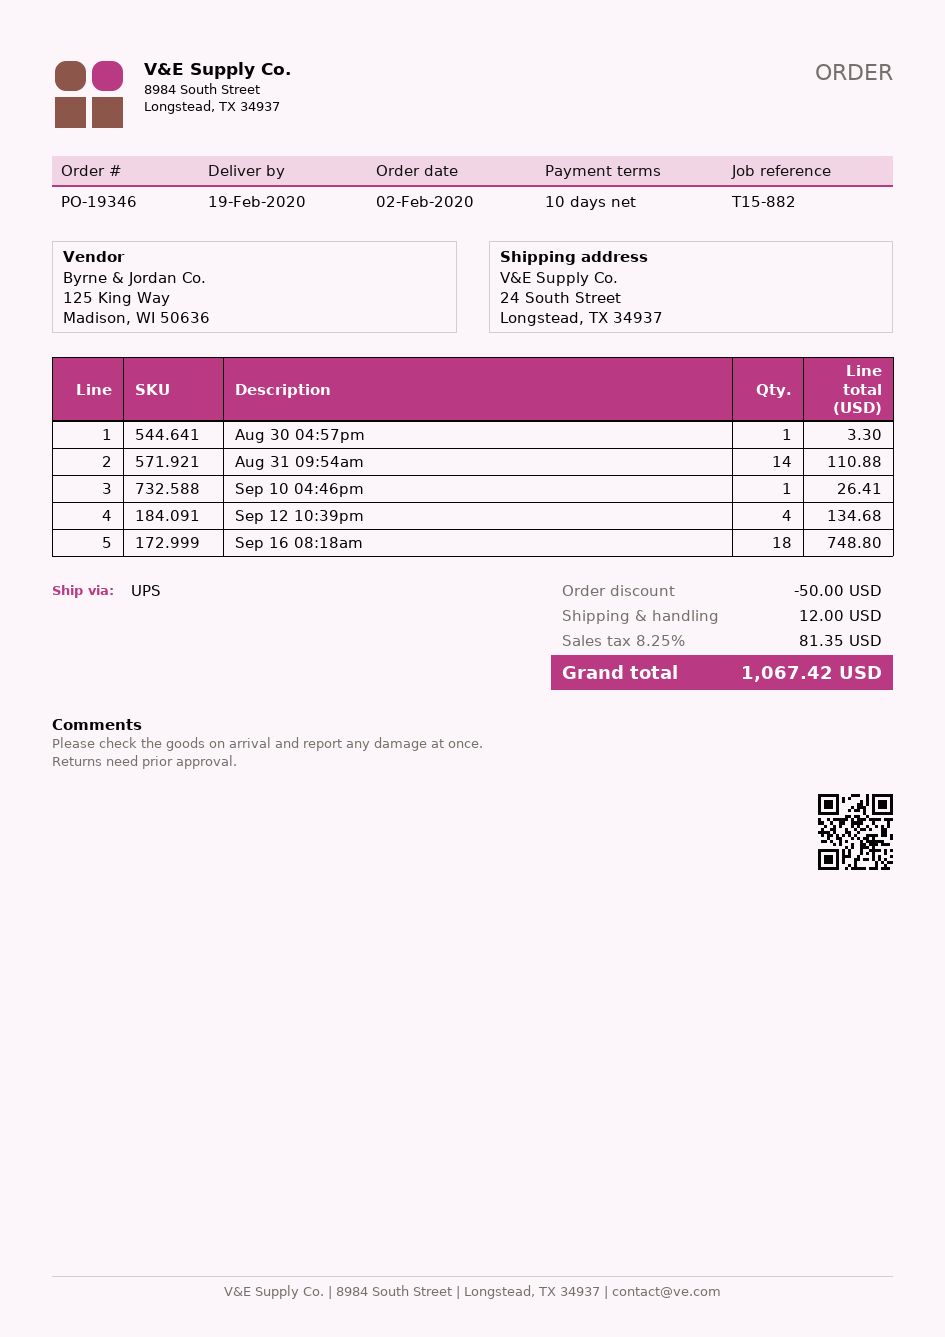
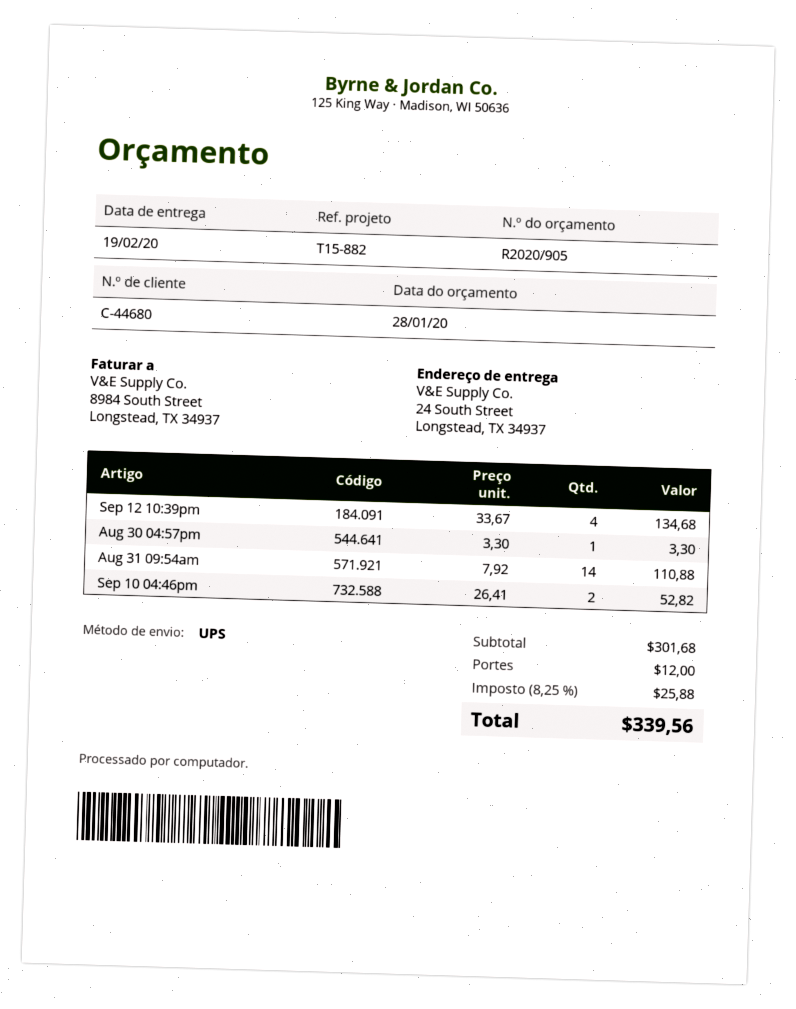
Sep 10 04:46pm: 1 for 26.41 -> 2 for 52.82
Sep 16 08:18am: 18 for 748.80 -> none
discount: 50.00 -> none
tax: 8.25% = 81.35 -> 8.25% = 25.88
total: 1067.42 -> 339.56

